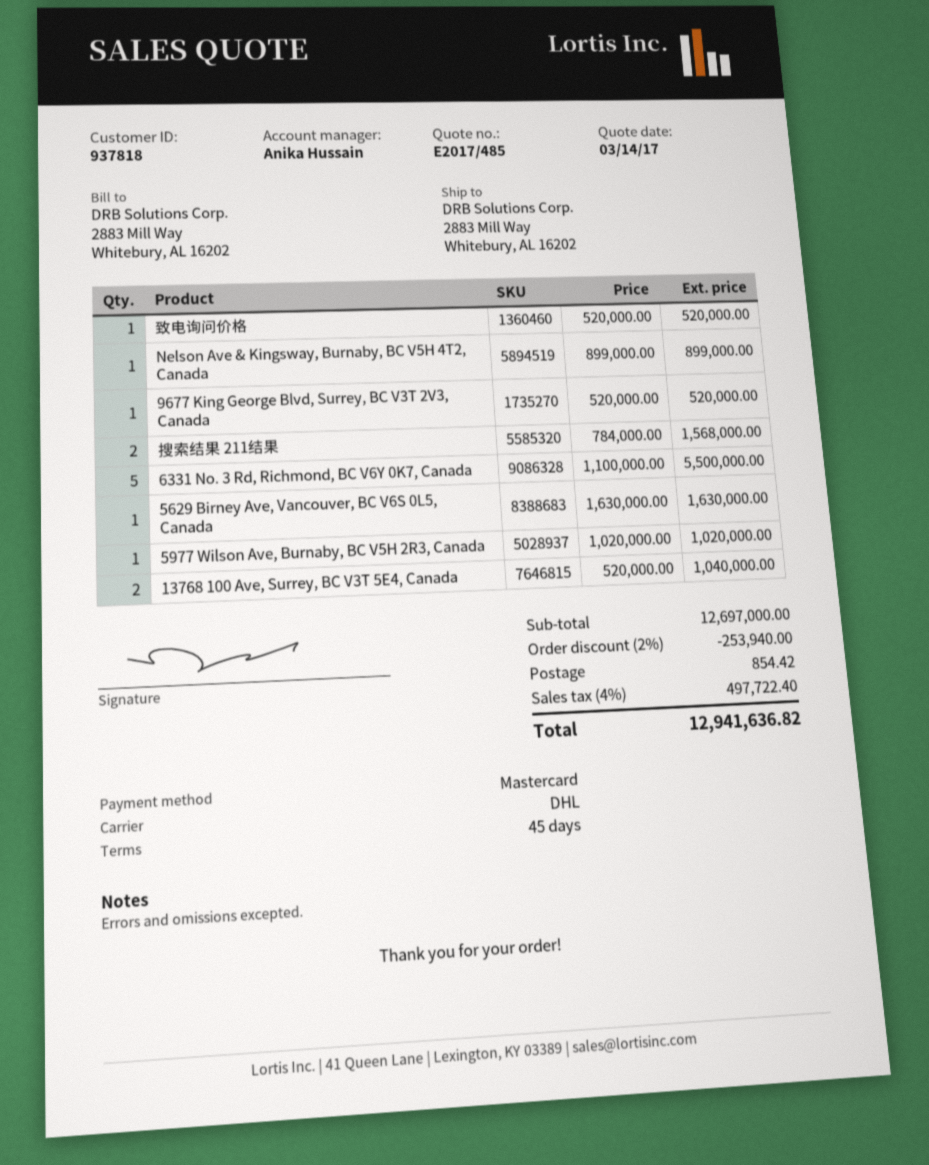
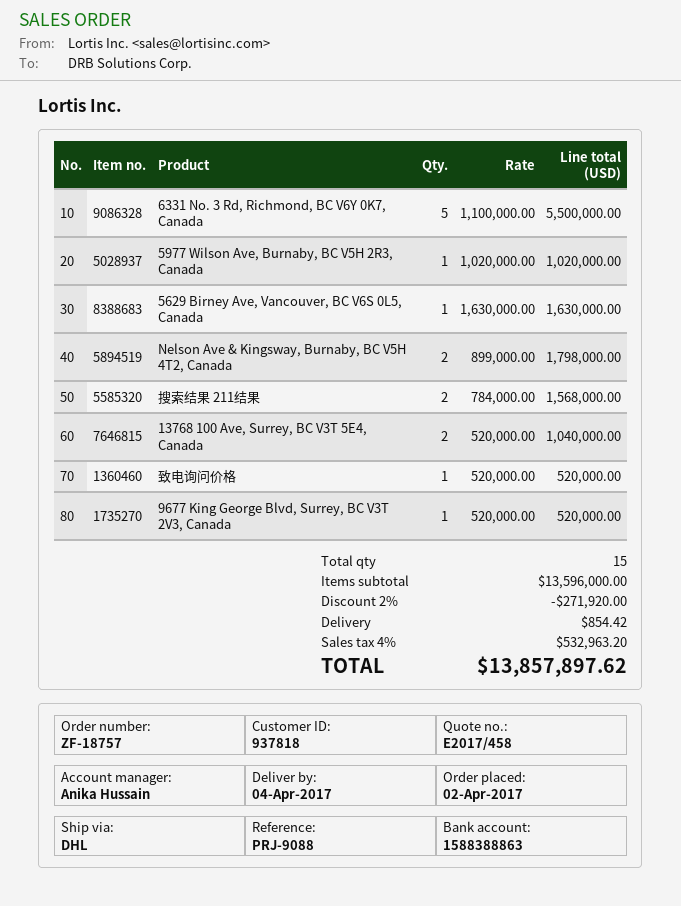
quote number: E2017/485 -> E2017/458
Nelson Ave & Kingsway, Burnaby, BC V5H 4T2, Canada: 1 x 899000.00 = 899000.00 -> 2 x 899000.00 = 1798000.00
subtotal: 12697000.00 -> 13596000.00
discount: 2% = 253940.00 -> 2% = 271920.00
tax: 4% = 497722.40 -> 4% = 532963.20
total: 12941636.82 -> 13857897.62

